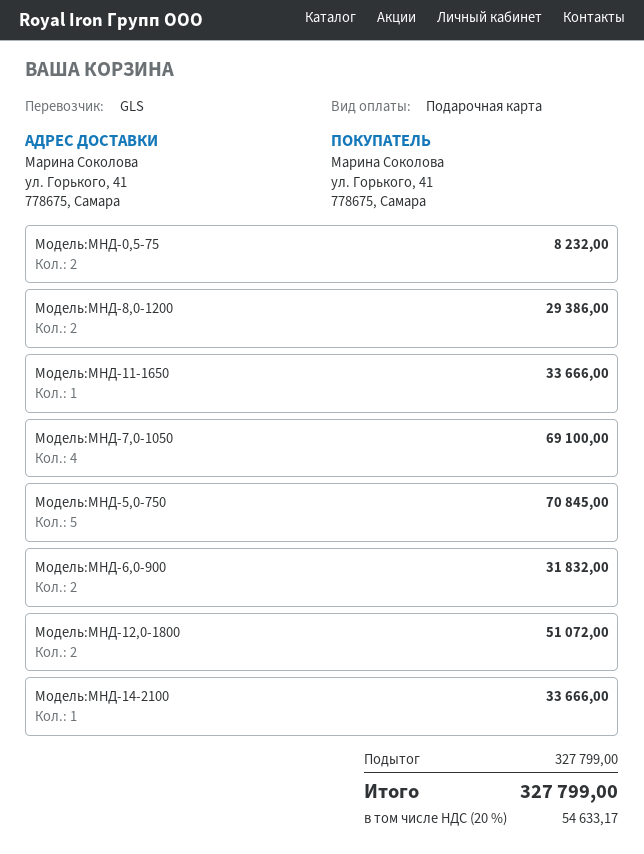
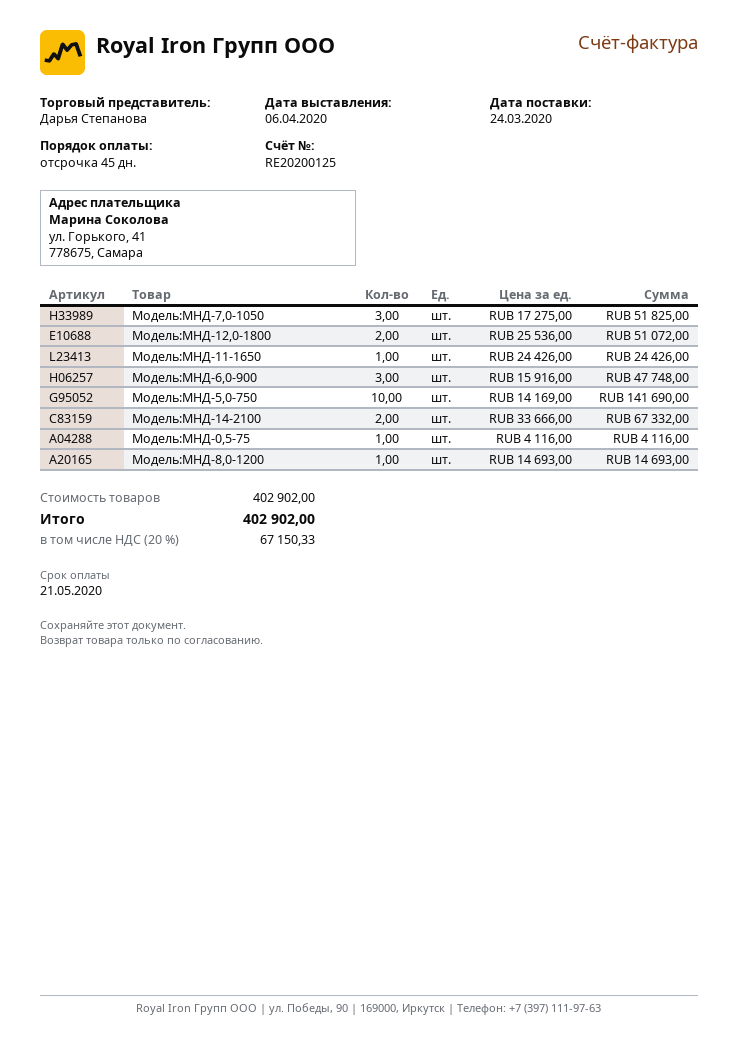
Модель:МНД-0,5-75: 2 for 8232.00 -> 1 for 4116.00
Модель:МНД-8,0-1200: 2 for 29386.00 -> 1 for 14693.00
Модель:МНД-11-1650: 1 for 33666.00 -> 1 for 24426.00
Модель:МНД-7,0-1050: 4 for 69100.00 -> 3 for 51825.00
Модель:МНД-5,0-750: 5 for 70845.00 -> 10 for 141690.00
Модель:МНД-6,0-900: 2 for 31832.00 -> 3 for 47748.00
Модель:МНД-14-2100: 1 for 33666.00 -> 2 for 67332.00
subtotal: 327799.00 -> 402902.00
tax: 20% = 54633.17 -> 20% = 67150.33
total: 327799.00 -> 402902.00

